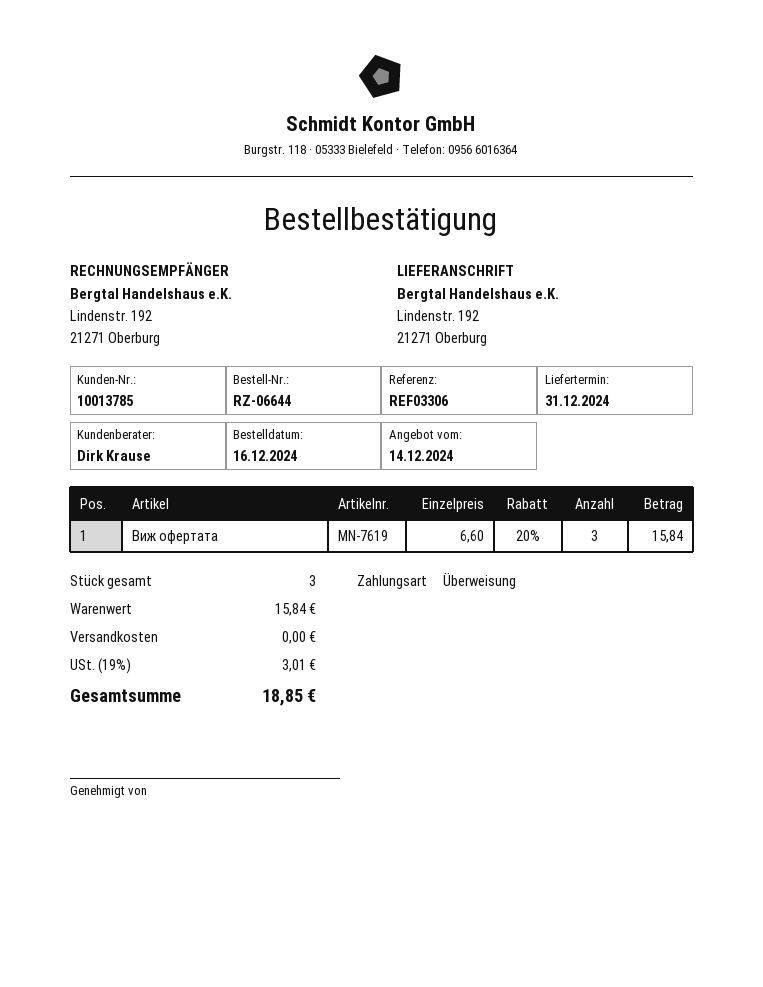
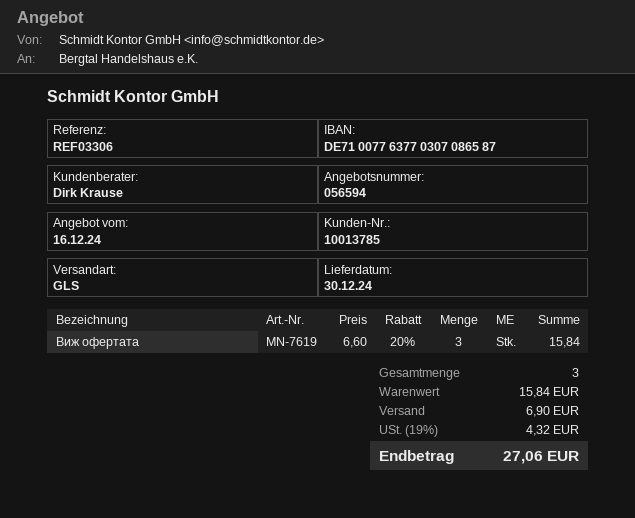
quote date: 2024-12-14 -> 2024-12-16
delivery date: 2024-12-31 -> 2024-12-30
shipping: 0.00 -> 6.90
tax: 19% = 3.01 -> 19% = 4.32
total: 18.85 -> 27.06

